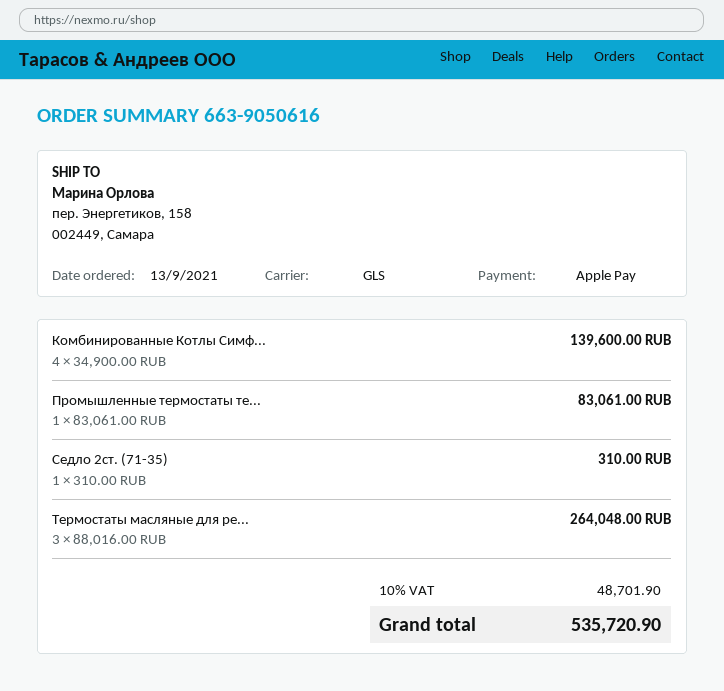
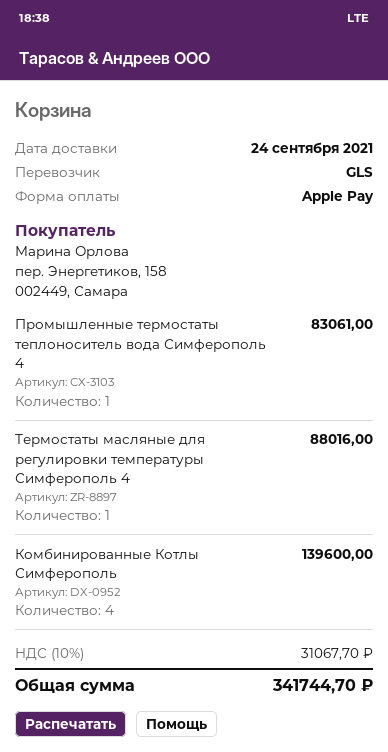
Седло 2ст. (71-35): 1 for 310.00 -> none
Термостаты масляные для ре...: 3 for 264048.00 -> 1 for 88016.00
tax: 10% = 48701.90 -> 10% = 31067.70
total: 535720.90 -> 341744.70

